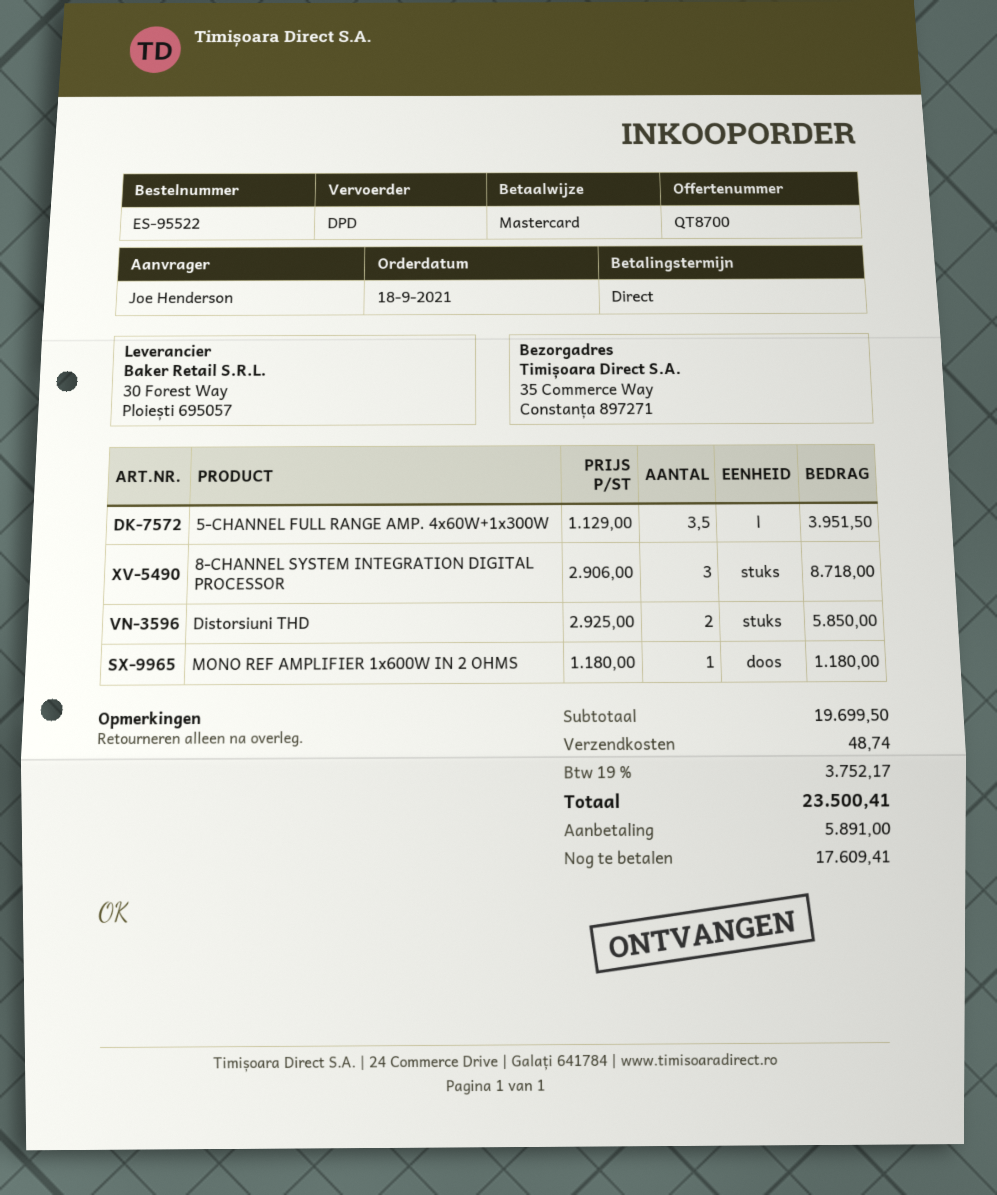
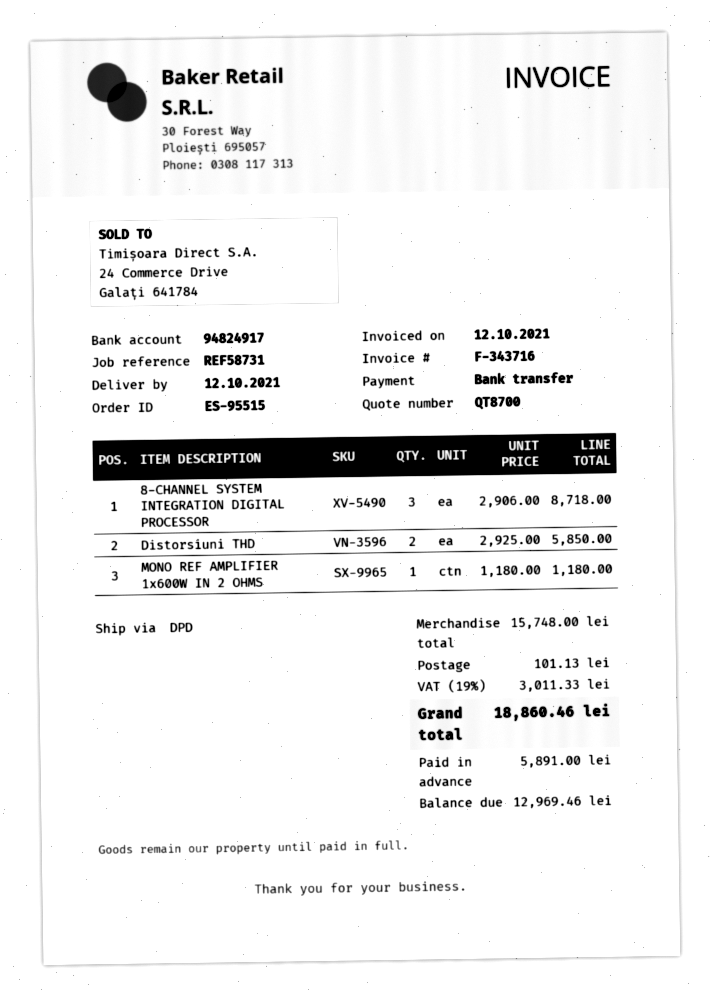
order number: ES-95522 -> ES-95515
payment method: Mastercard -> bank transfer
5-CHANNEL FULL RANGE AMP. 4x60W+1x300W: 3.5 x 1129.00 = 3951.50 -> none
subtotal: 19699.50 -> 15748.00
shipping: 48.74 -> 101.13
tax: 19% = 3752.17 -> 19% = 3011.33
total: 23500.41 -> 18860.46
balance: 17609.41 -> 12969.46

